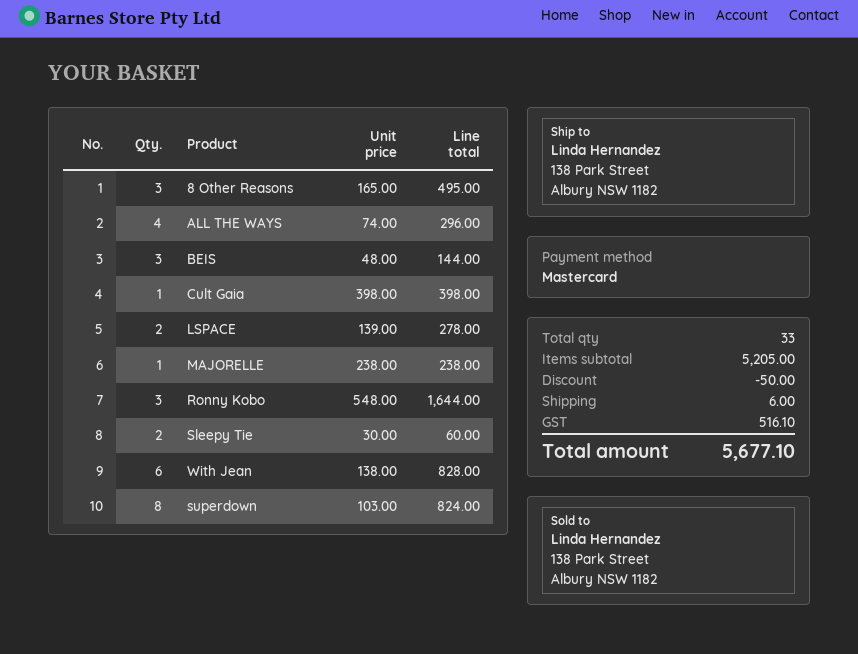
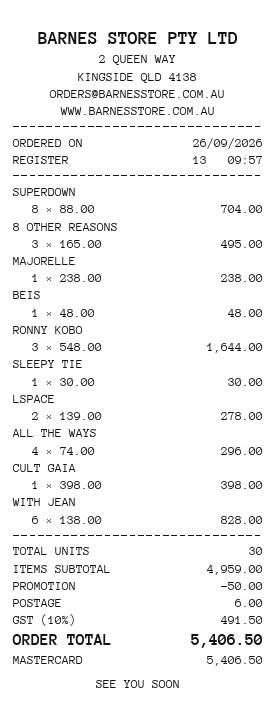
BEIS: 3 x 48.00 = 144.00 -> 1 x 48.00 = 48.00
Sleepy Tie: 2 x 30.00 = 60.00 -> 1 x 30.00 = 30.00
superdown: 8 x 103.00 = 824.00 -> 8 x 88.00 = 704.00
total quantity: 33 -> 30
subtotal: 5205.00 -> 4959.00
tax: 516.10 -> 491.50
total: 5677.10 -> 5406.50

